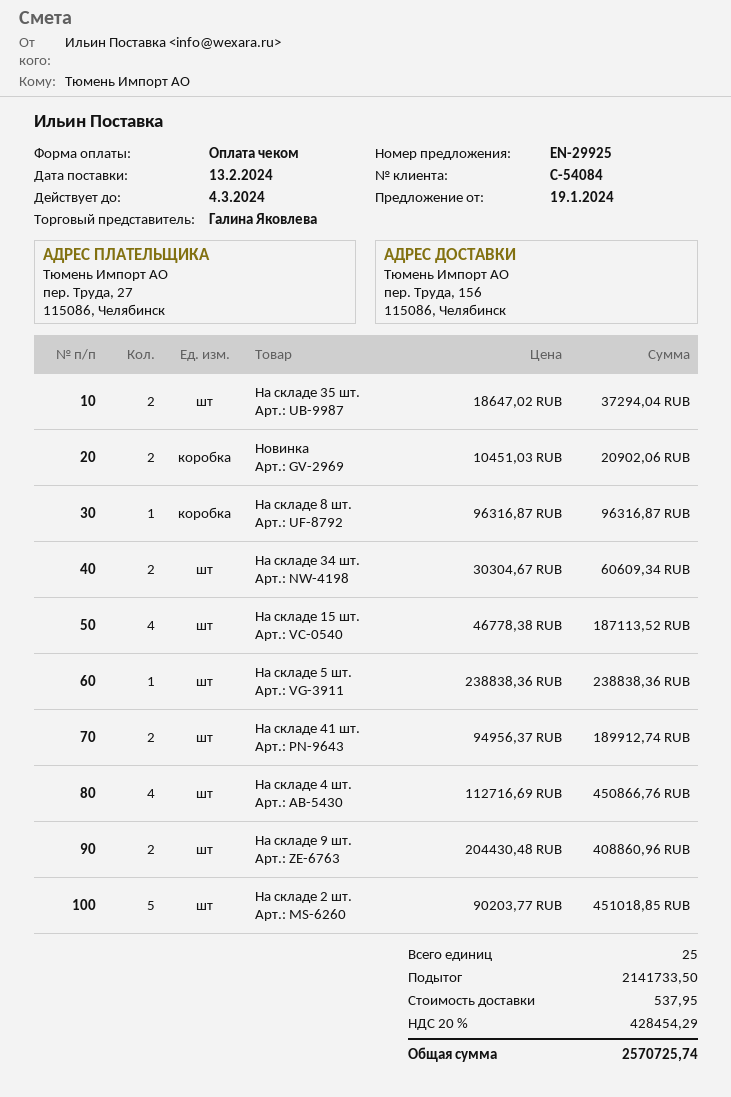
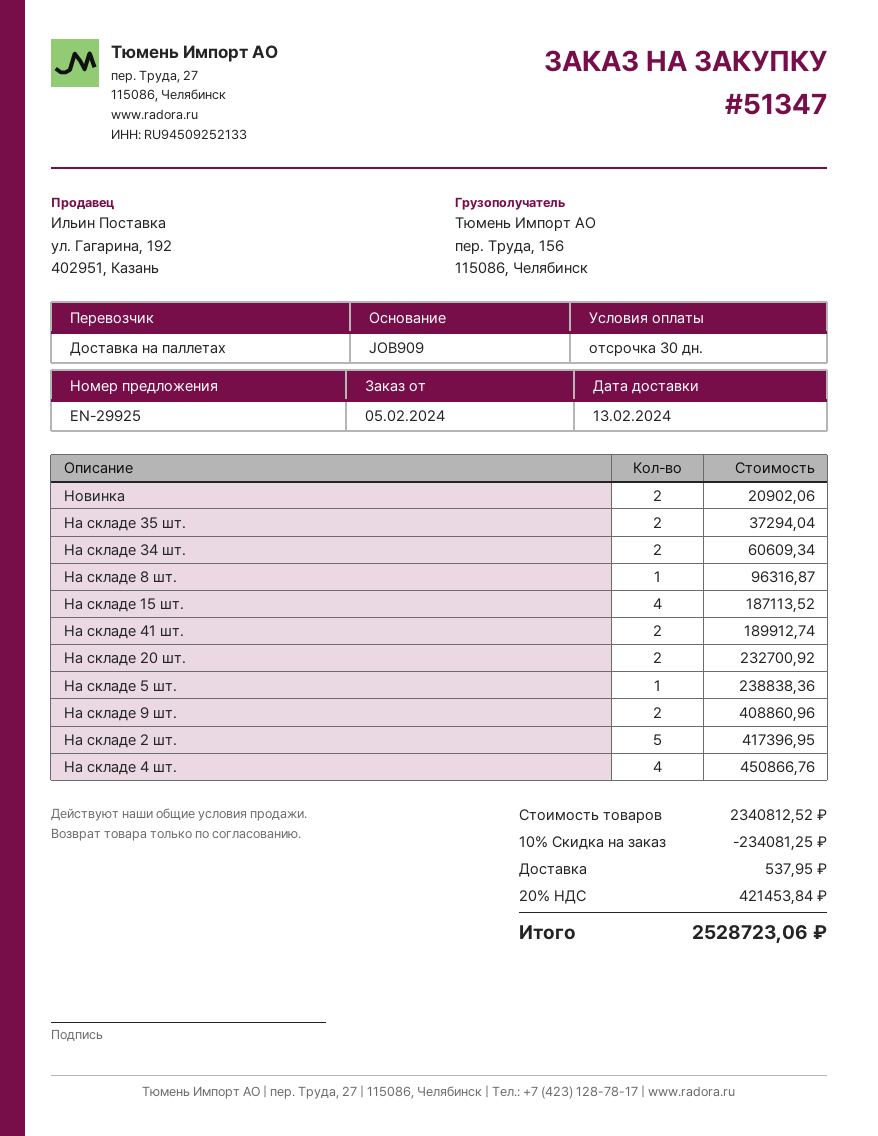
На складе 2 шт.: 5 for 451018.85 -> 5 for 417396.95
На складе 20 шт.: none -> 2 for 232700.92
subtotal: 2141733.50 -> 2340812.52
discount: none -> 10% = 234081.25
tax: 20% = 428454.29 -> 20% = 421453.84
total: 2570725.74 -> 2528723.06

